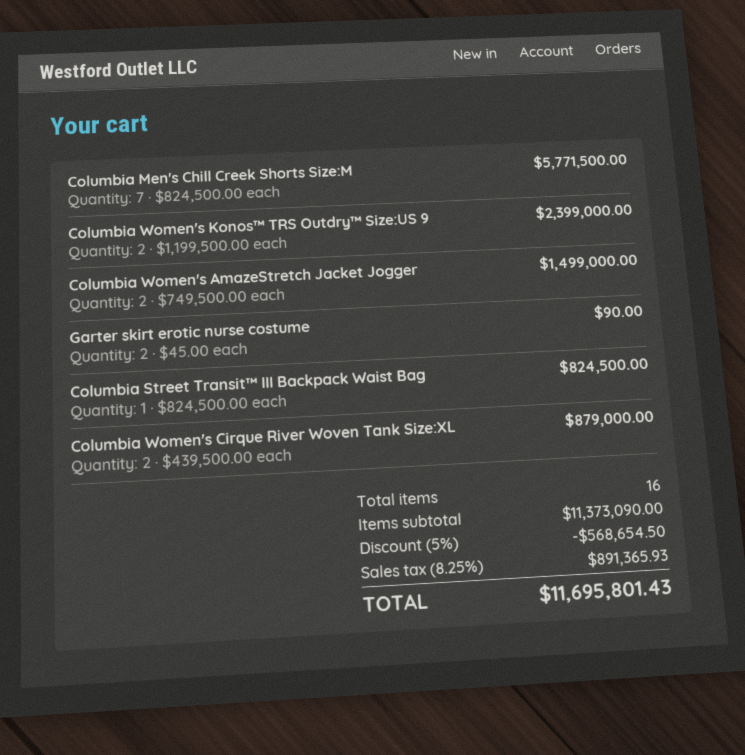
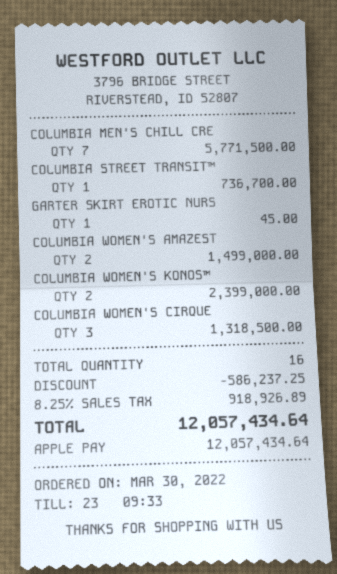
Garter skirt erotic nurse costume: 2 for 90.00 -> 1 for 45.00
Columbia Street Transit™ III Backpack Waist Bag: 1 for 824500.00 -> 1 for 736700.00
Columbia Women's Cirque River Woven Tank Size:XL: 2 for 879000.00 -> 3 for 1318500.00
discount: 568654.50 -> 586237.25
tax: 8.25% = 891365.93 -> 8.25% = 918926.89
total: 11695801.43 -> 12057434.64

